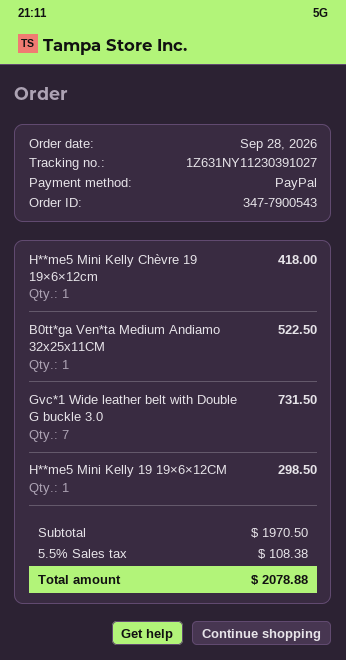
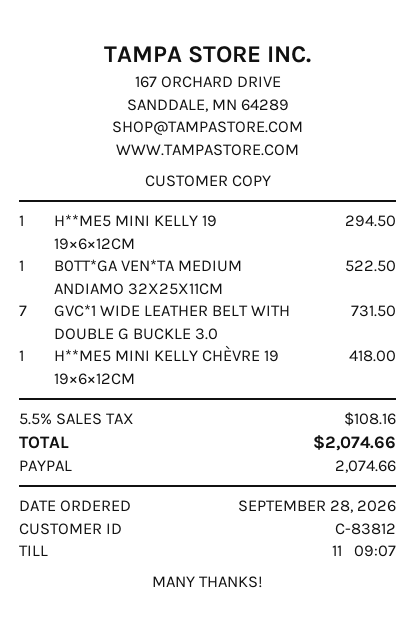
H**me5 Mini Kelly 19 19×6×12CM: 1 for 298.50 -> 1 for 294.50
tax: 5.5% = 108.38 -> 5.5% = 108.16
total: 2078.88 -> 2074.66

